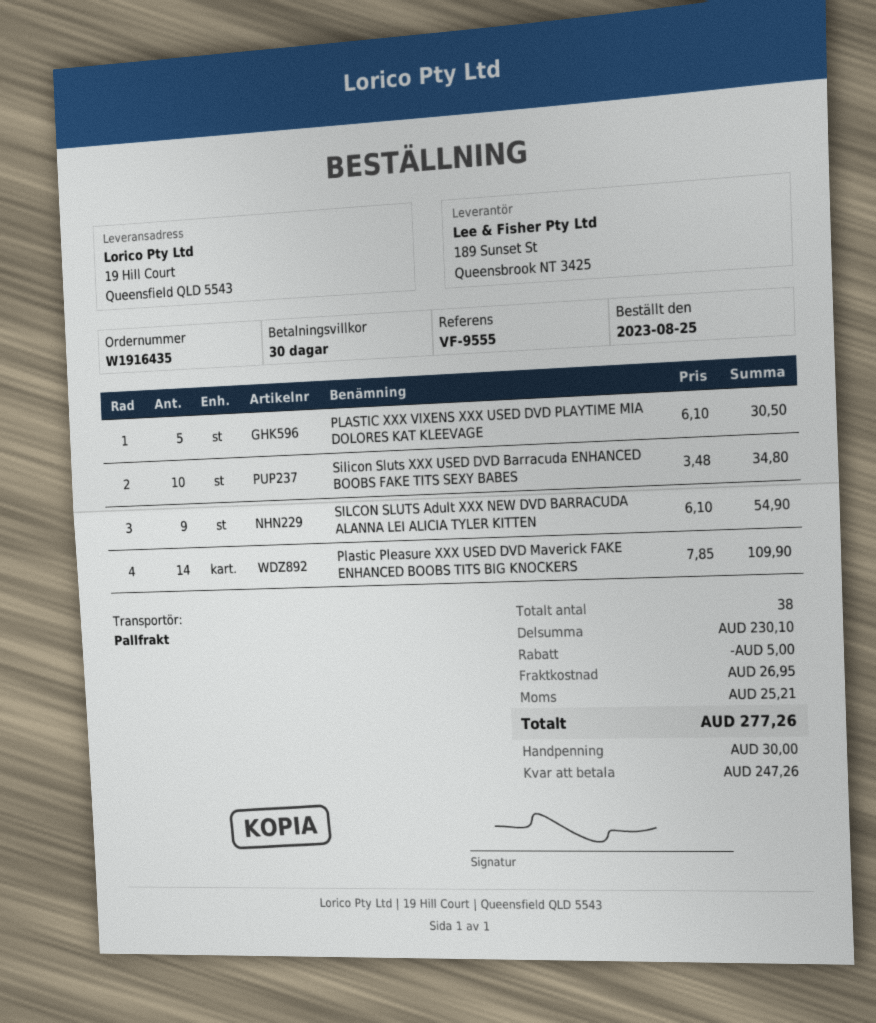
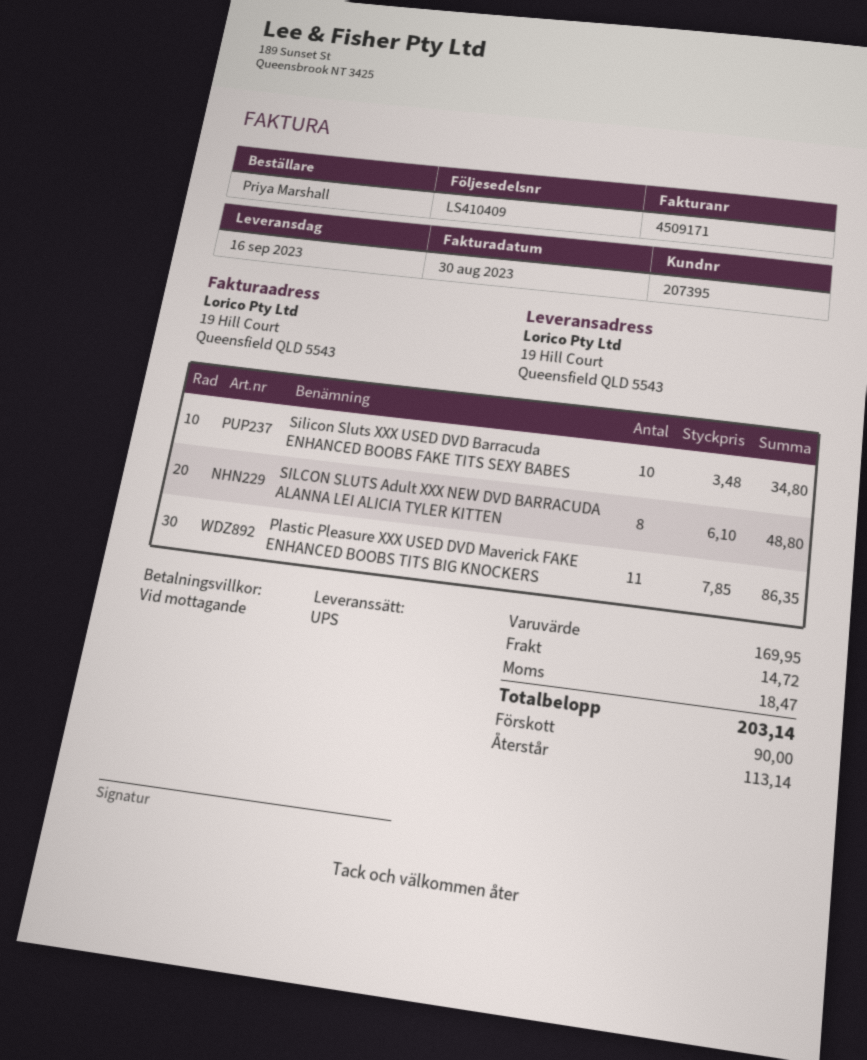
payment terms: 30 days -> on receipt
shipping method: pallet freight -> UPS
PLASTIC XXX VIXENS XXX USED DVD PLAYTIME MIA DOLORES KAT KLEEVAGE: 5 x 6.10 = 30.50 -> none
SILCON SLUTS Adult XXX NEW DVD BARRACUDA ALANNA LEI ALICIA TYLER KITTEN: 9 x 6.10 = 54.90 -> 8 x 6.10 = 48.80
Plastic Pleasure XXX USED DVD Maverick FAKE ENHANCED BOOBS TITS BIG KNOCKERS: 14 x 7.85 = 109.90 -> 11 x 7.85 = 86.35
subtotal: 230.10 -> 169.95
discount: 5.00 -> none
shipping: 26.95 -> 14.72
tax: 25.21 -> 18.47
total: 277.26 -> 203.14
deposit: 30.00 -> 90.00
balance: 247.26 -> 113.14

